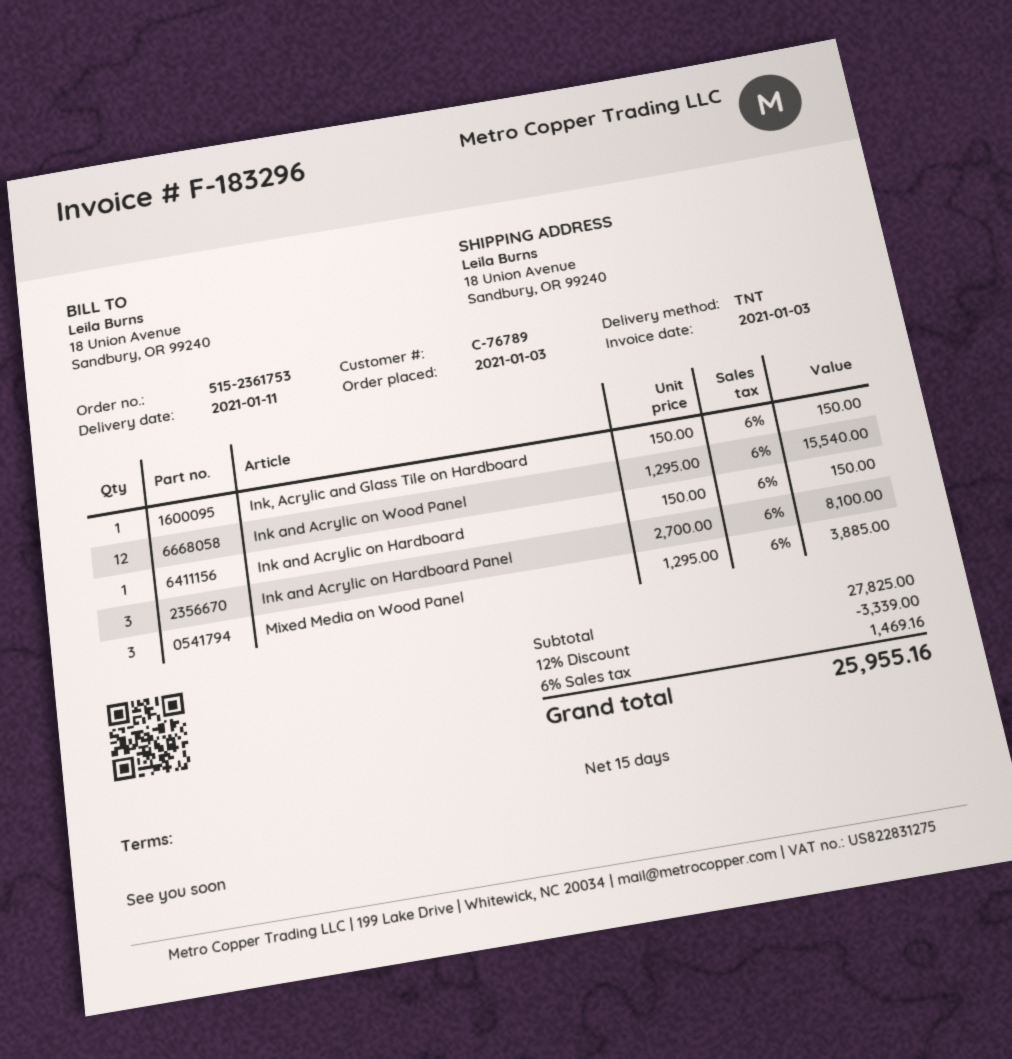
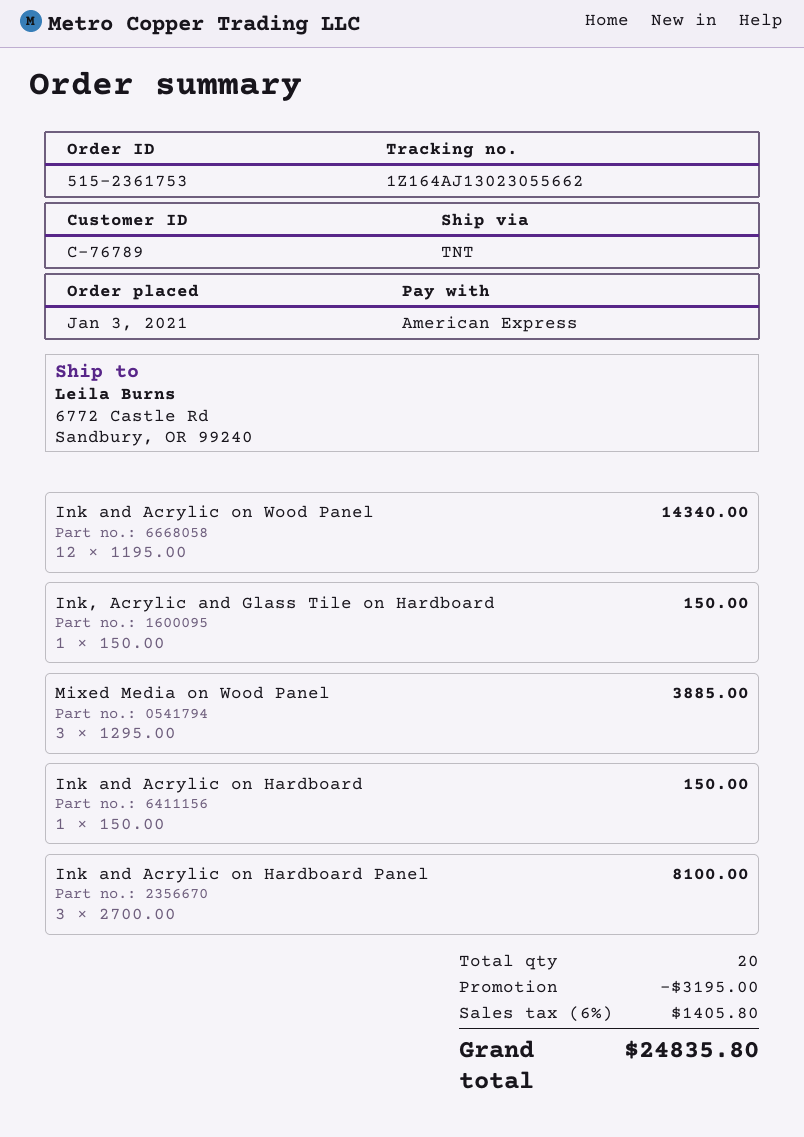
ship to: 18 Union Avenue, Sandbury, OR 99240 -> 6772 Castle Rd, Sandbury, OR 99240
Ink and Acrylic on Wood Panel: 12 x 1295.00 = 15540.00 -> 12 x 1195.00 = 14340.00
discount: 3339.00 -> 3195.00
tax: 6% = 1469.16 -> 6% = 1405.80
total: 25955.16 -> 24835.80

